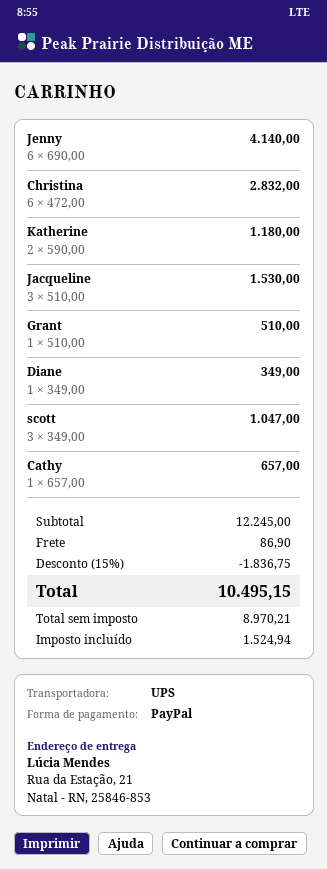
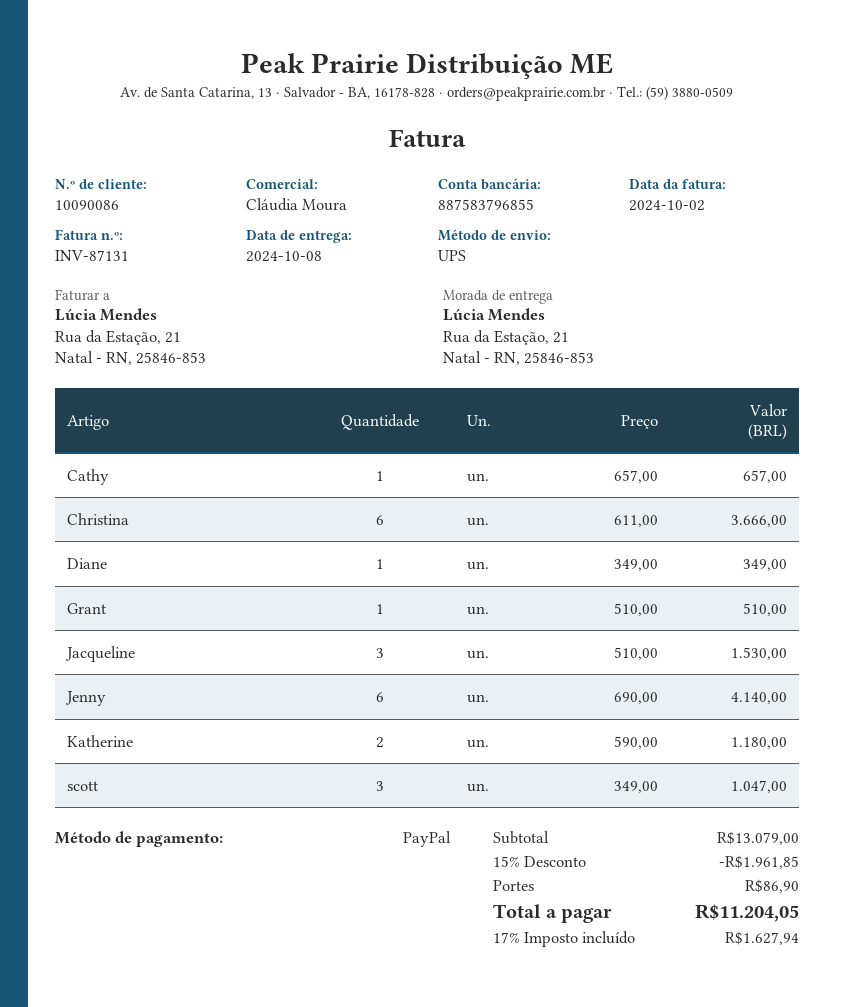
Christina: 6 x 472.00 = 2832.00 -> 6 x 611.00 = 3666.00
subtotal: 12245.00 -> 13079.00
discount: 15% = 1836.75 -> 15% = 1961.85
tax: 1524.94 -> 1627.94
total: 10495.15 -> 11204.05

